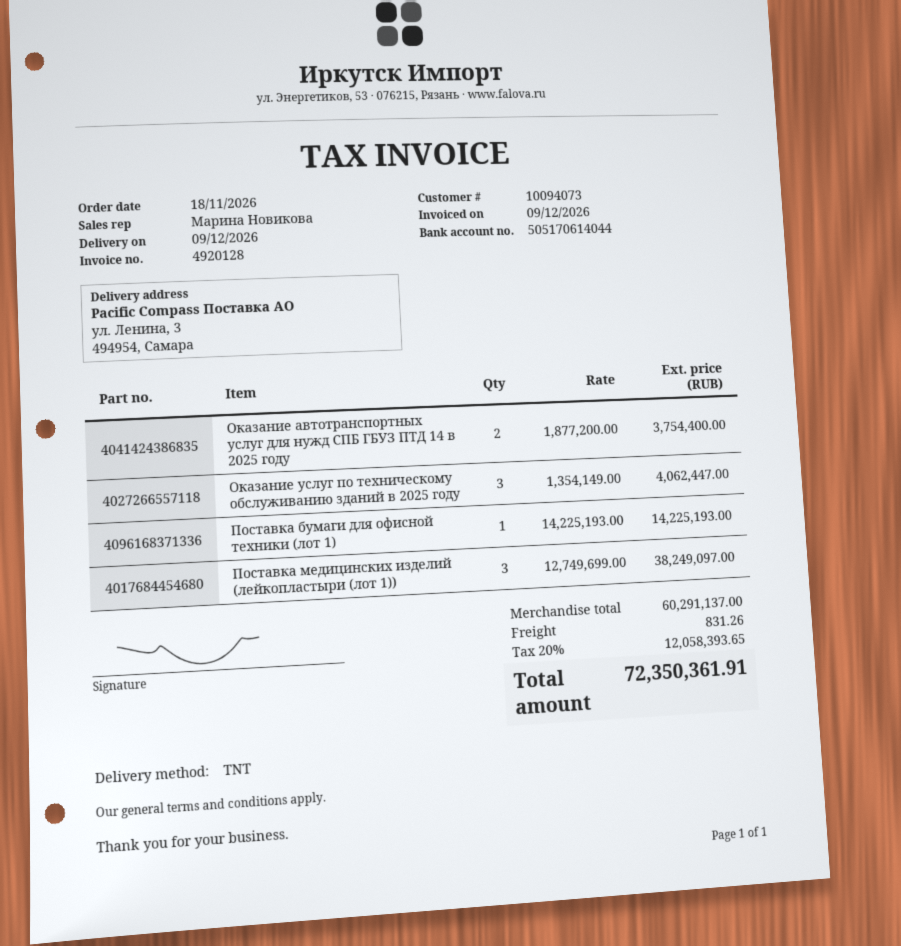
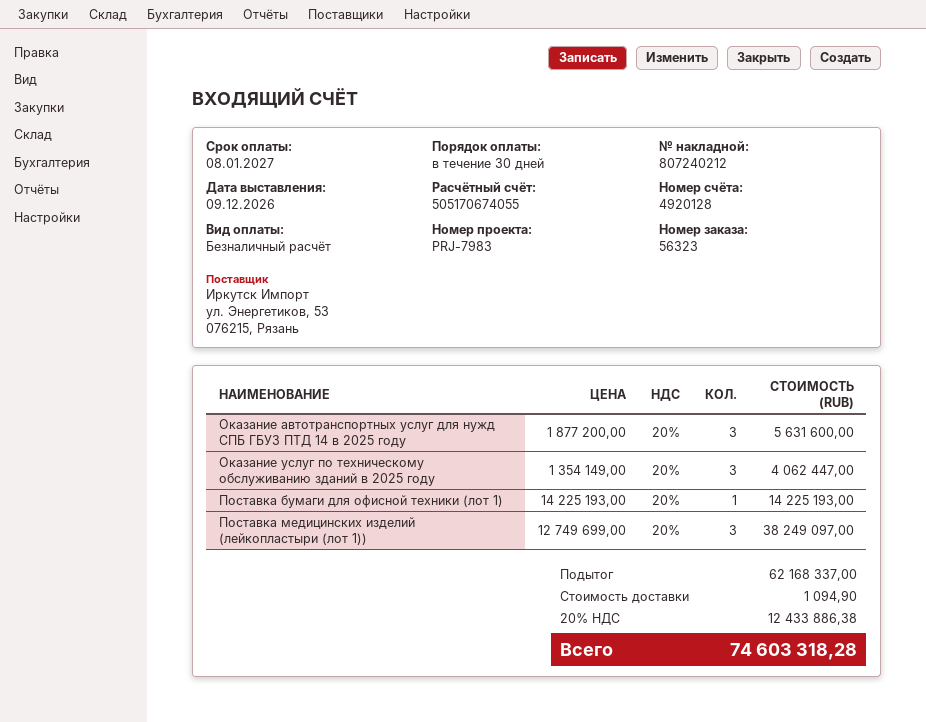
bank account: 505170614044 -> 505170674055
Оказание автотранспортных услуг для нужд СПБ ГБУЗ ПТД 14 в 2025 году: 2 x 1877200.00 = 3754400.00 -> 3 x 1877200.00 = 5631600.00
subtotal: 60291137.00 -> 62168337.00
shipping: 831.26 -> 1094.90
tax: 20% = 12058393.65 -> 20% = 12433886.38
total: 72350361.91 -> 74603318.28

